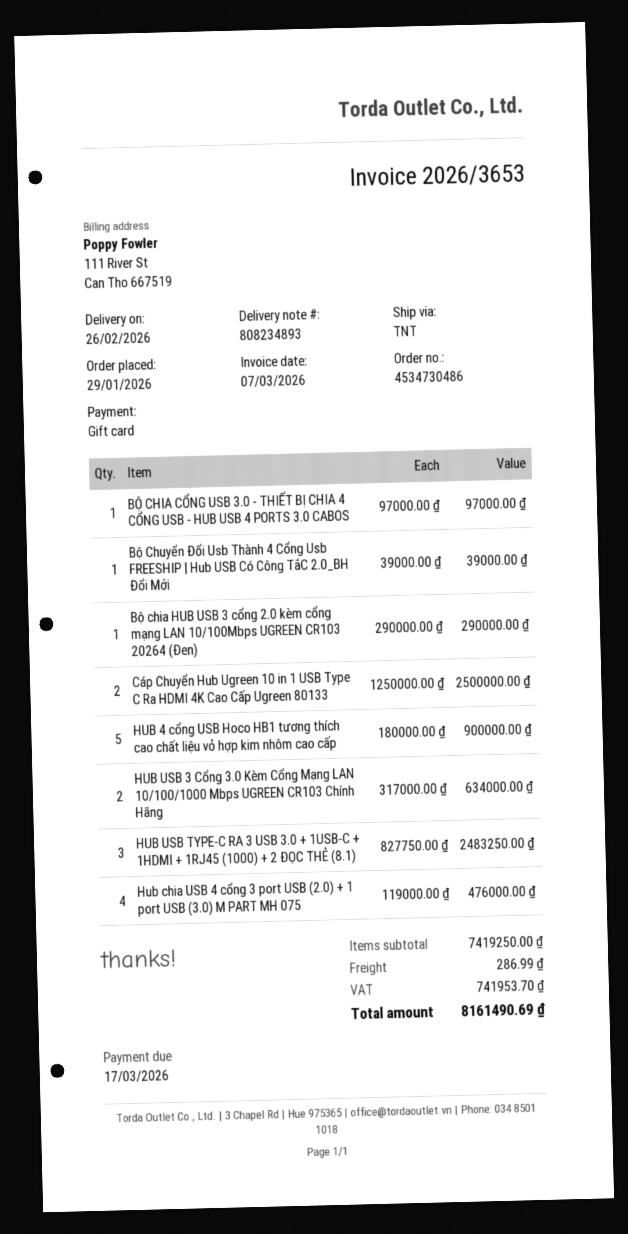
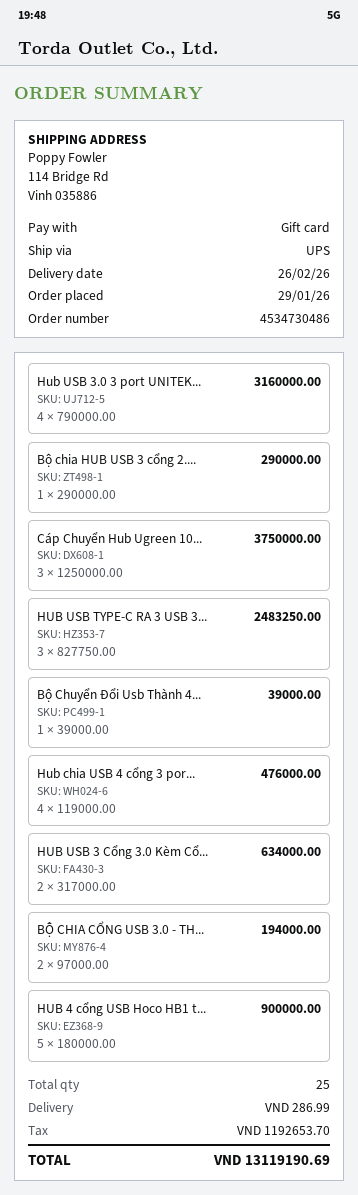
shipping method: TNT -> UPS
BỘ CHIA CỔNG USB 3.0 - THIẾT BỊ CHIA 4 CỔNG USB - HUB USB 4 PORTS 3.0 CABOS: 1 x 97000.00 = 97000.00 -> 2 x 97000.00 = 194000.00
Cáp Chuyển Hub Ugreen 10 in 1 USB Type C Ra HDMI 4K Cao Cấp Ugreen 80133: 2 x 1250000.00 = 2500000.00 -> 3 x 1250000.00 = 3750000.00
Hub USB 3.0 3 port UNITEK...: none -> 4 x 790000.00 = 3160000.00
tax: 741953.70 -> 1192653.70
total: 8161490.69 -> 13119190.69

